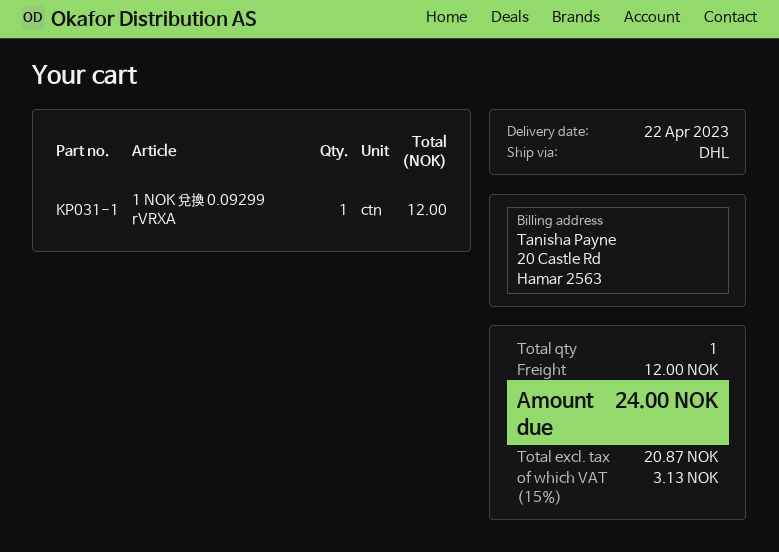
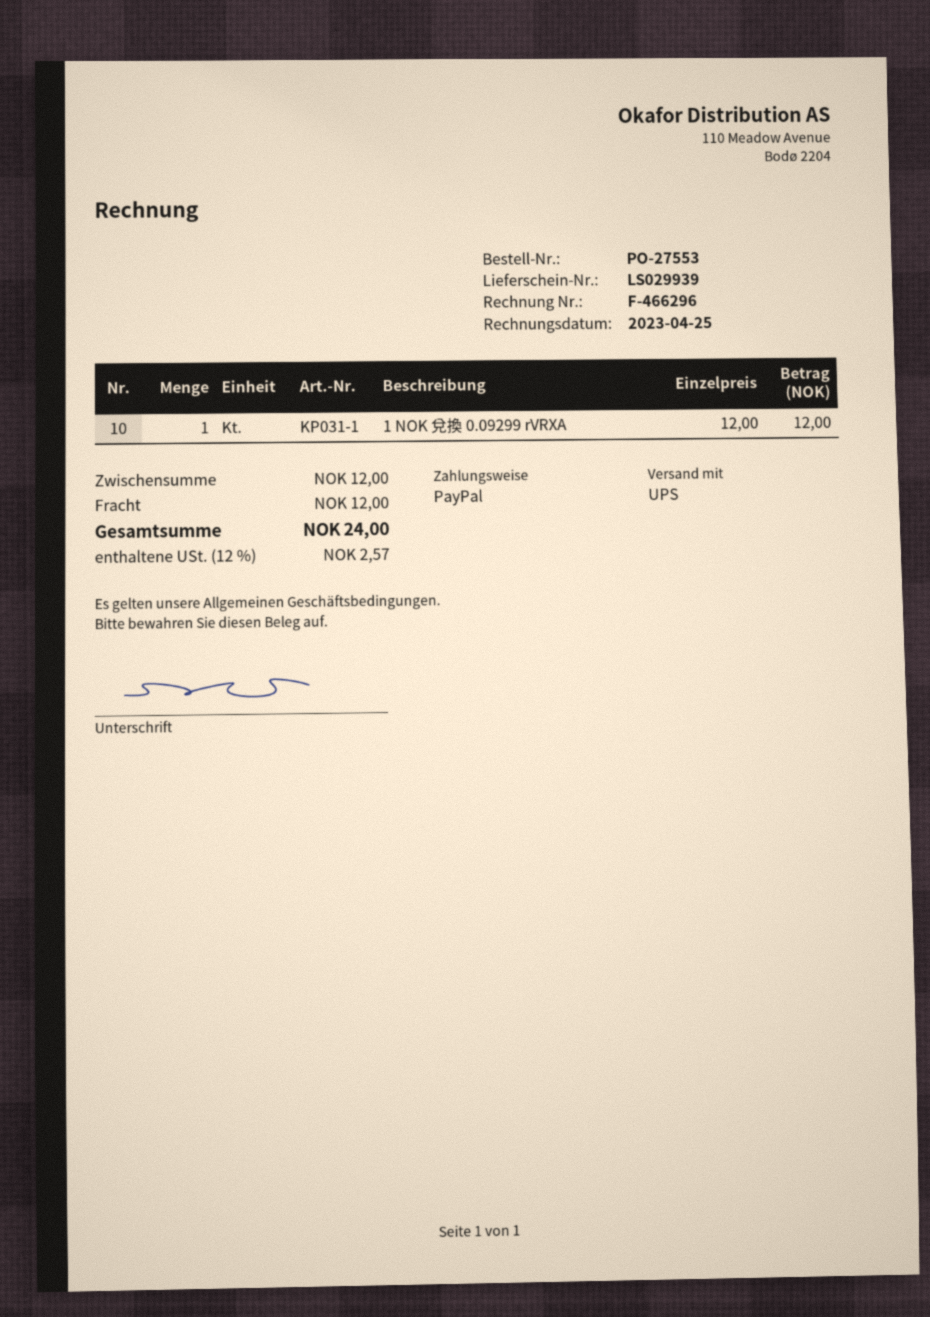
shipping method: DHL -> UPS
tax: 15% = 3.13 -> 12% = 2.57

